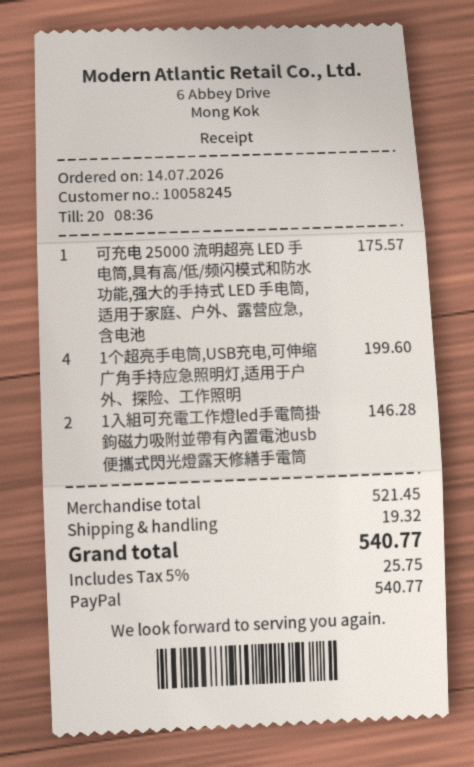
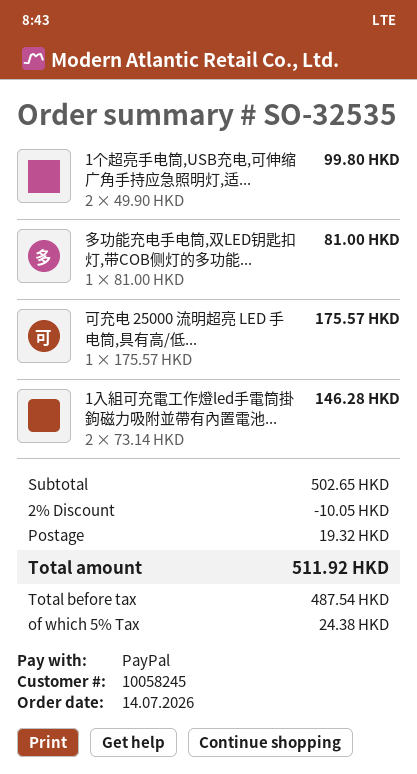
1个超亮手电筒,USB充电,可伸缩广角手持应急照明灯,适用于户外、探险、工作照明: 4 for 199.60 -> 2 for 99.80
多功能充电手电筒,双LED钥匙扣灯,带COB侧灯的多功能...: none -> 1 for 81.00
subtotal: 521.45 -> 502.65
discount: none -> 2% = 10.05
tax: 5% = 25.75 -> 5% = 24.38
total: 540.77 -> 511.92

